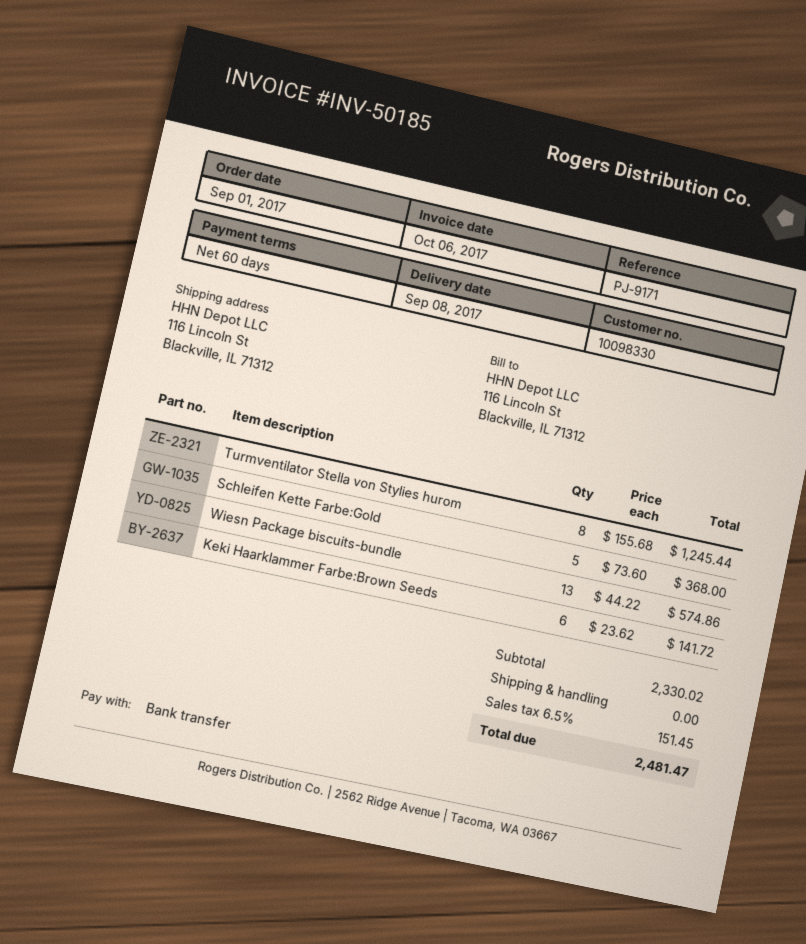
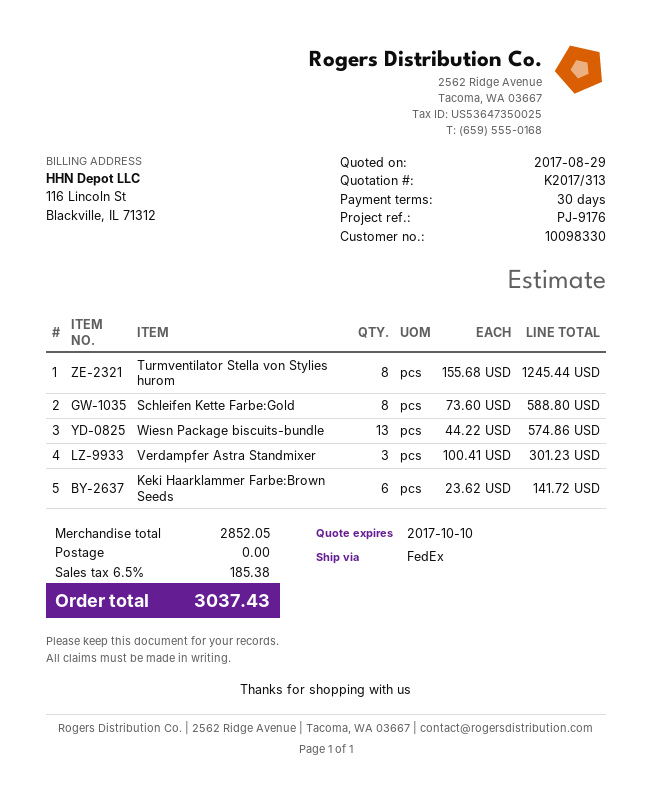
payment terms: 60 days -> 30 days
reference: PJ-9171 -> PJ-9176
Schleifen Kette Farbe:Gold: 5 x 73.60 = 368.00 -> 8 x 73.60 = 588.80
Verdampfer Astra Standmixer: none -> 3 x 100.41 = 301.23
subtotal: 2330.02 -> 2852.05
tax: 6.5% = 151.45 -> 6.5% = 185.38
total: 2481.47 -> 3037.43

